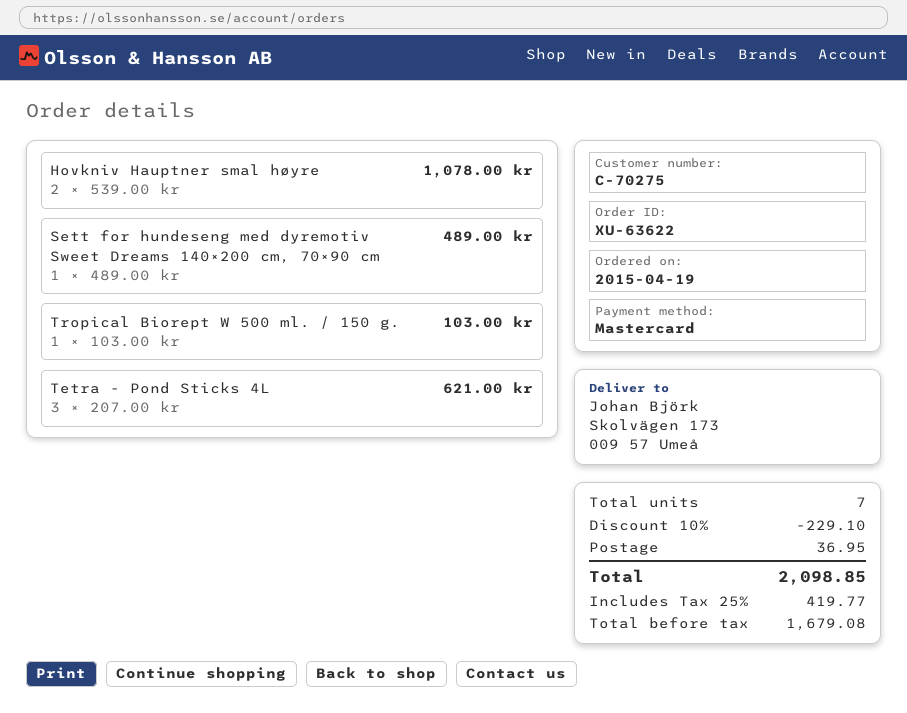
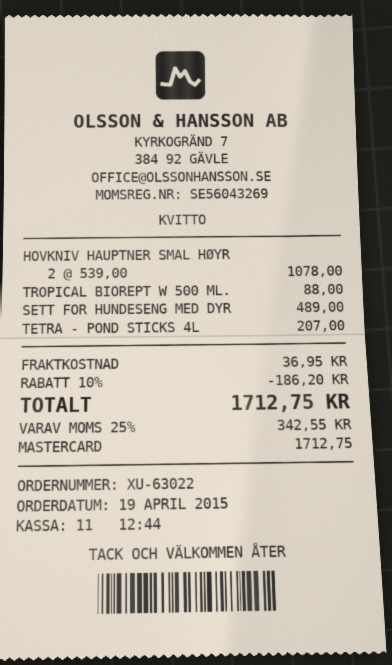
order number: XU-63622 -> XU-63022
Tropical Biorept W 500 ml. / 150 g.: 1 x 103.00 = 103.00 -> 1 x 88.00 = 88.00
Tetra - Pond Sticks 4L: 3 x 207.00 = 621.00 -> 1 x 207.00 = 207.00
discount: 10% = 229.10 -> 10% = 186.20
tax: 25% = 419.77 -> 25% = 342.55
total: 2098.85 -> 1712.75

